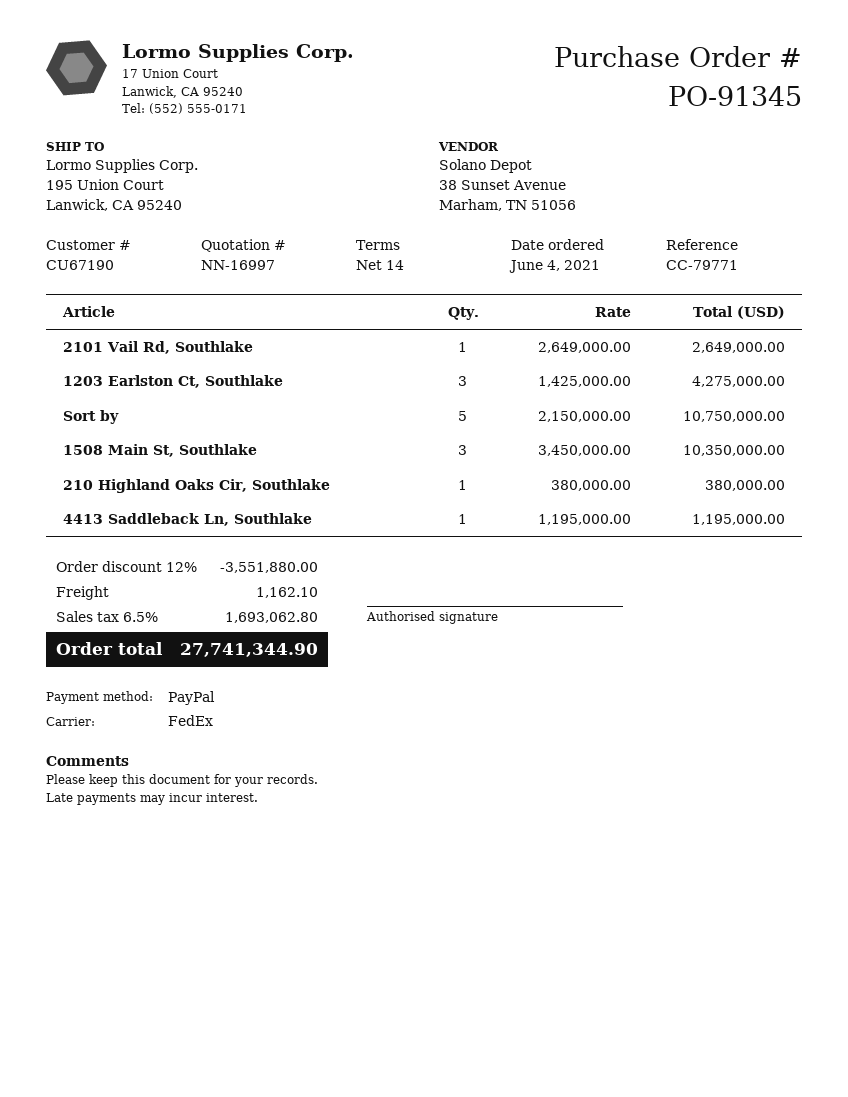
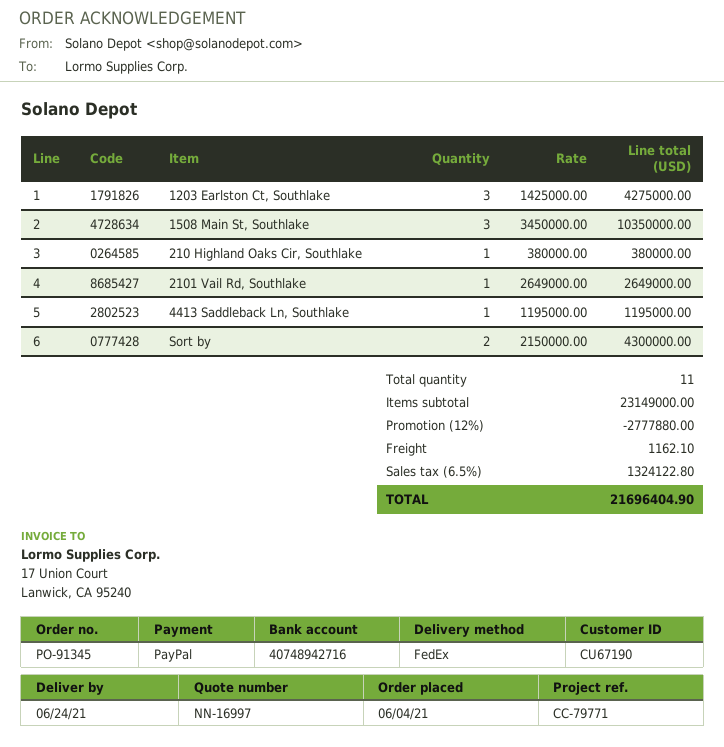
Sort by: 5 x 2150000.00 = 10750000.00 -> 2 x 2150000.00 = 4300000.00
discount: 12% = 3551880.00 -> 12% = 2777880.00
tax: 6.5% = 1693062.80 -> 6.5% = 1324122.80
total: 27741344.90 -> 21696404.90

